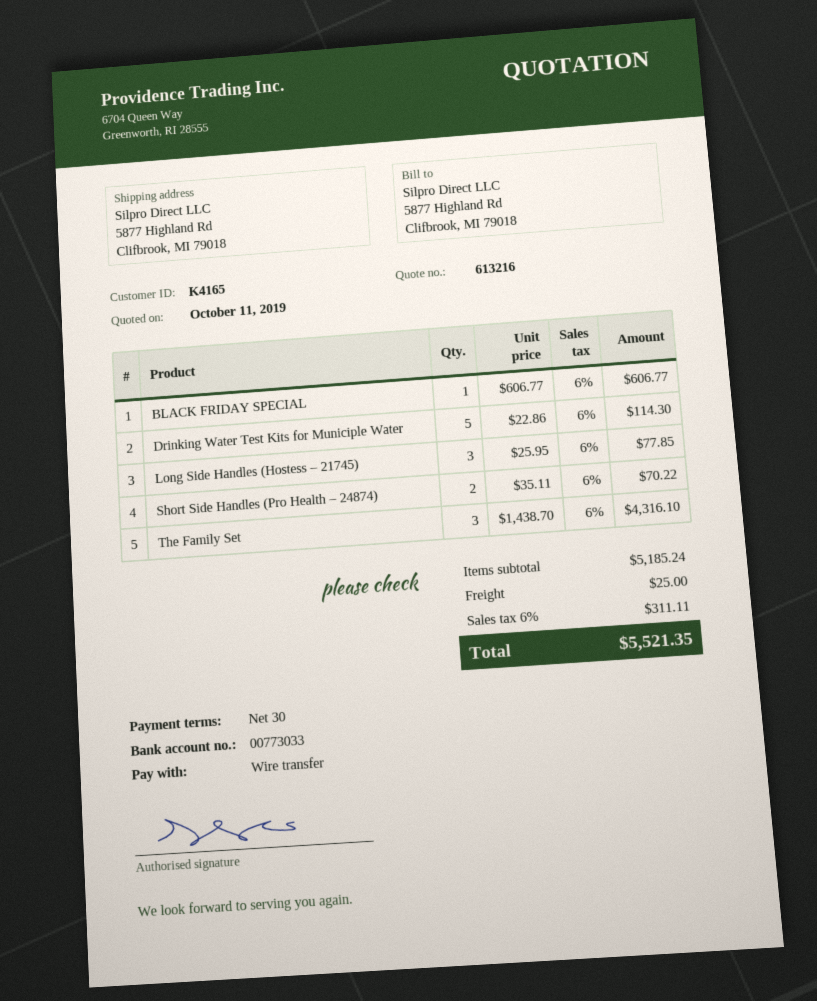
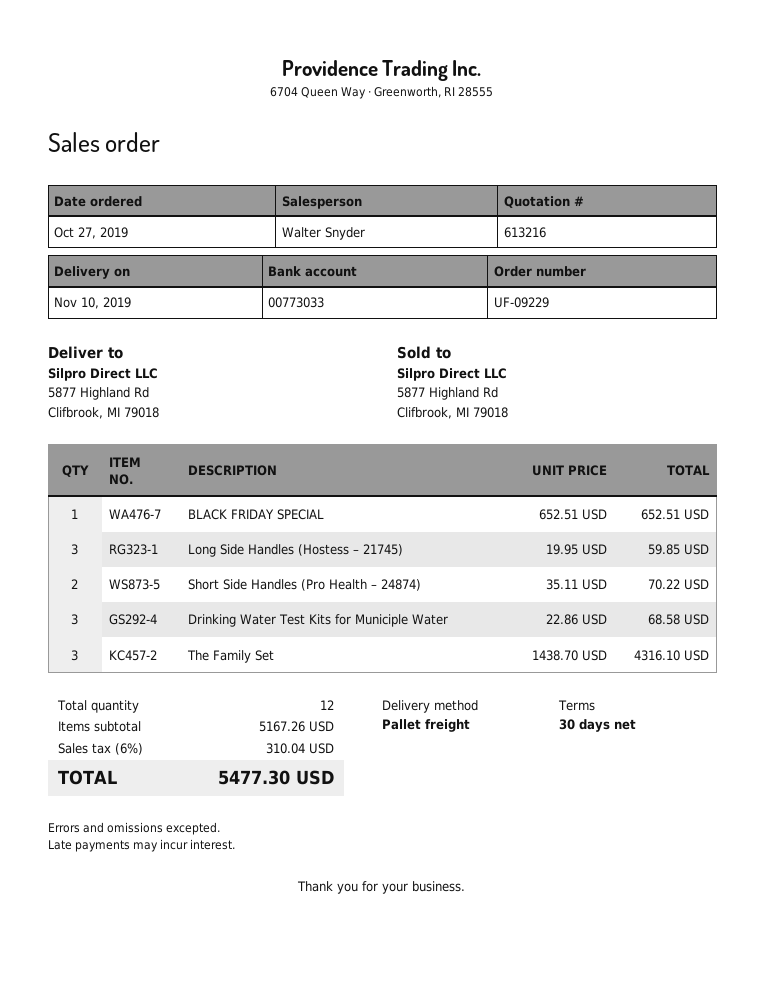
BLACK FRIDAY SPECIAL: 1 x 606.77 = 606.77 -> 1 x 652.51 = 652.51
Drinking Water Test Kits for Municiple Water: 5 x 22.86 = 114.30 -> 3 x 22.86 = 68.58
Long Side Handles (Hostess – 21745): 3 x 25.95 = 77.85 -> 3 x 19.95 = 59.85
subtotal: 5185.24 -> 5167.26
shipping: 25.00 -> none
tax: 6% = 311.11 -> 6% = 310.04
total: 5521.35 -> 5477.30

